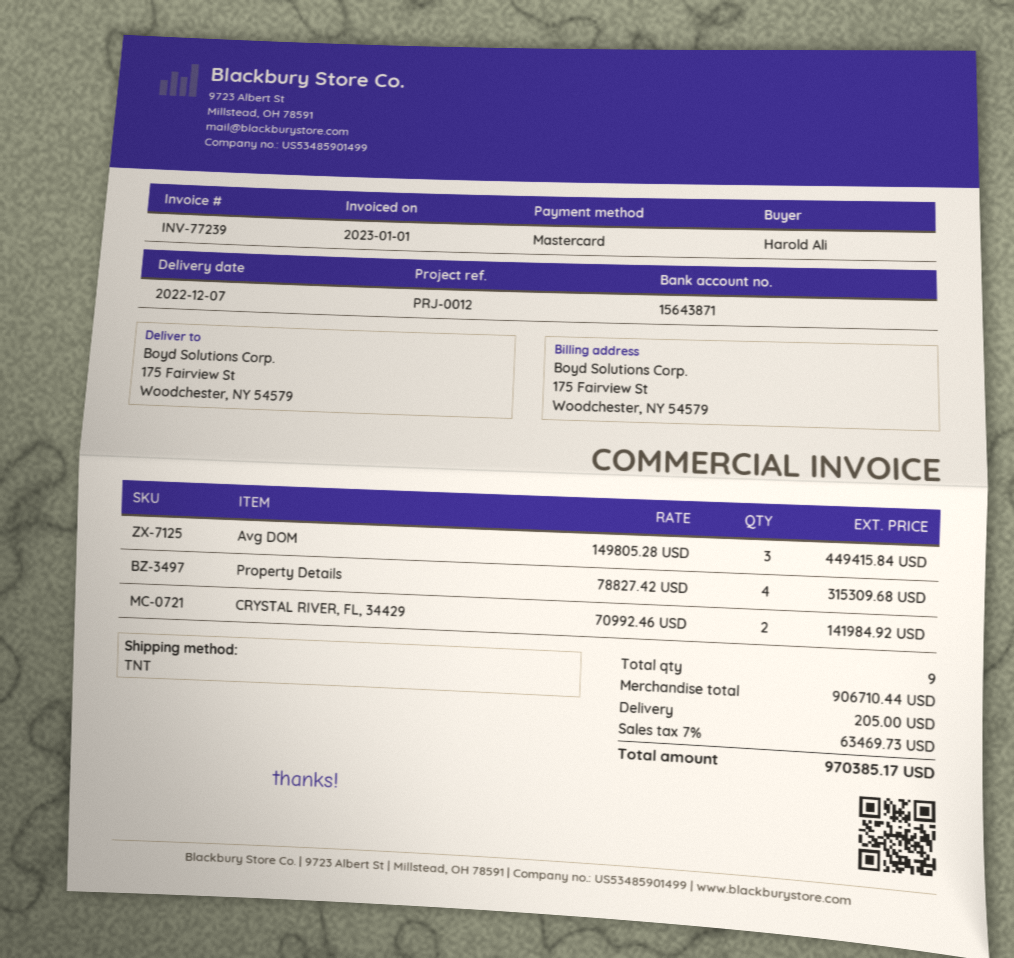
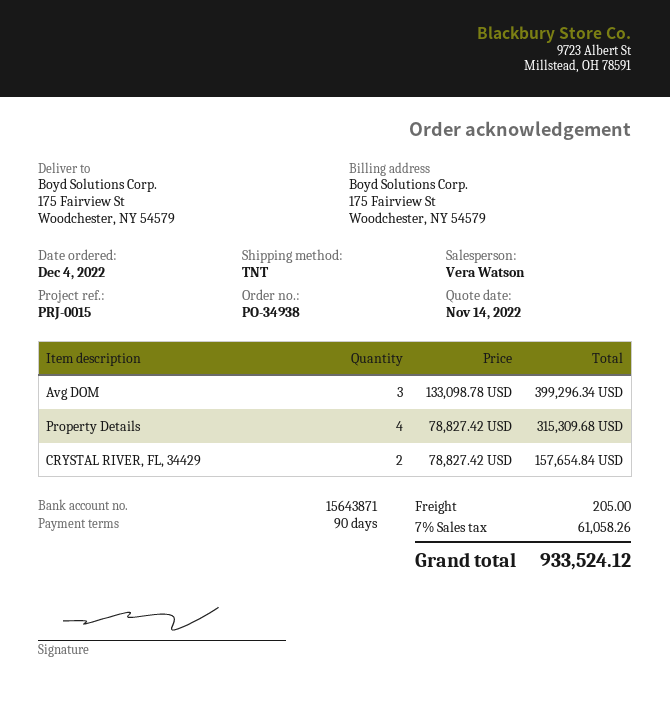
reference: PRJ-0012 -> PRJ-0015
Avg DOM: 3 x 149805.28 = 449415.84 -> 3 x 133098.78 = 399296.34
CRYSTAL RIVER, FL, 34429: 2 x 70992.46 = 141984.92 -> 2 x 78827.42 = 157654.84
tax: 7% = 63469.73 -> 7% = 61058.26
total: 970385.17 -> 933524.12

